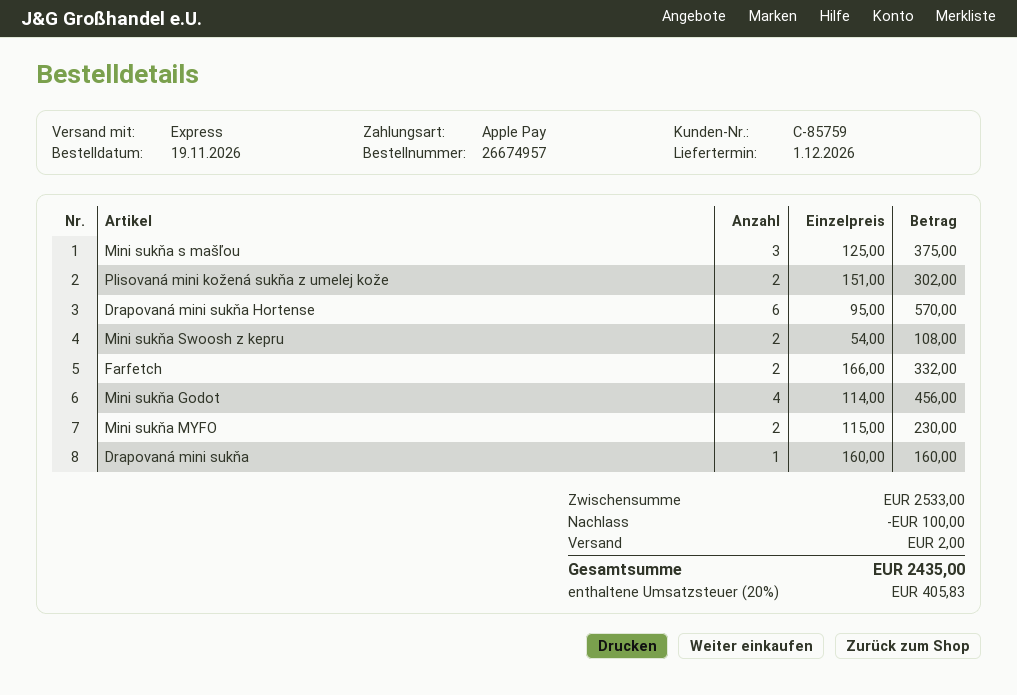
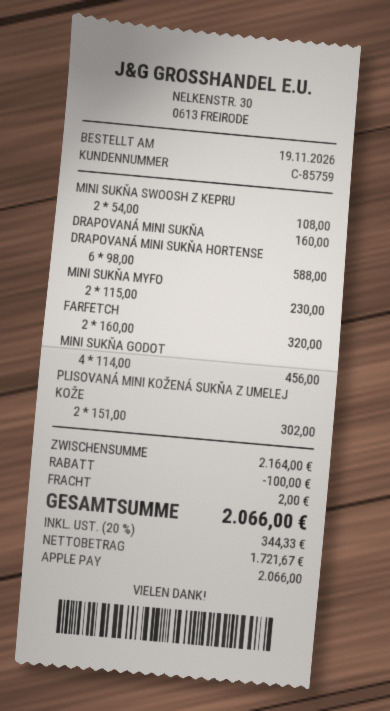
Mini sukňa s mašľou: 3 x 125.00 = 375.00 -> none
Drapovaná mini sukňa Hortense: 6 x 95.00 = 570.00 -> 6 x 98.00 = 588.00
Farfetch: 2 x 166.00 = 332.00 -> 2 x 160.00 = 320.00
subtotal: 2533.00 -> 2164.00
tax: 20% = 405.83 -> 20% = 344.33
total: 2435.00 -> 2066.00

